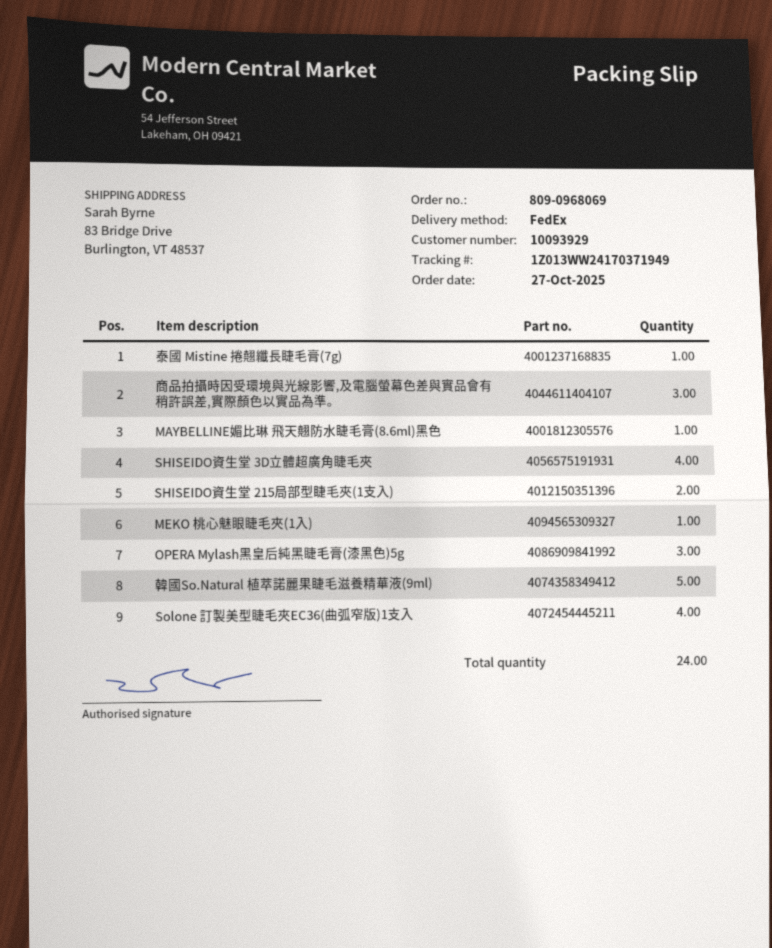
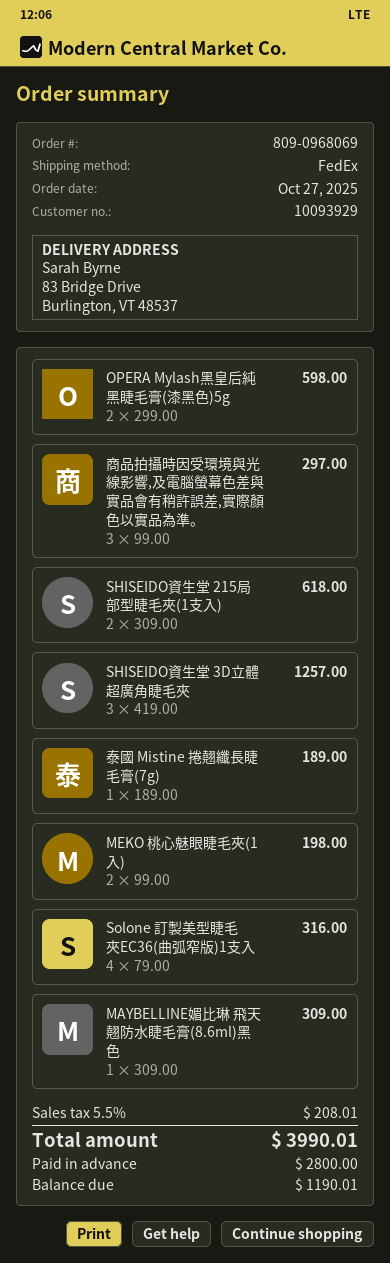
SHISEIDO資生堂 3D立體超廣角睫毛夾: 4 -> 3
MEKO 桃心魅眼睫毛夾(1入): 1 -> 2
OPERA Mylash黑皇后純黑睫毛膏(漆黑色)5g: 3 -> 2
韓國So.Natural 植萃諾麗果睫毛滋養精華液(9ml): 5 -> none

